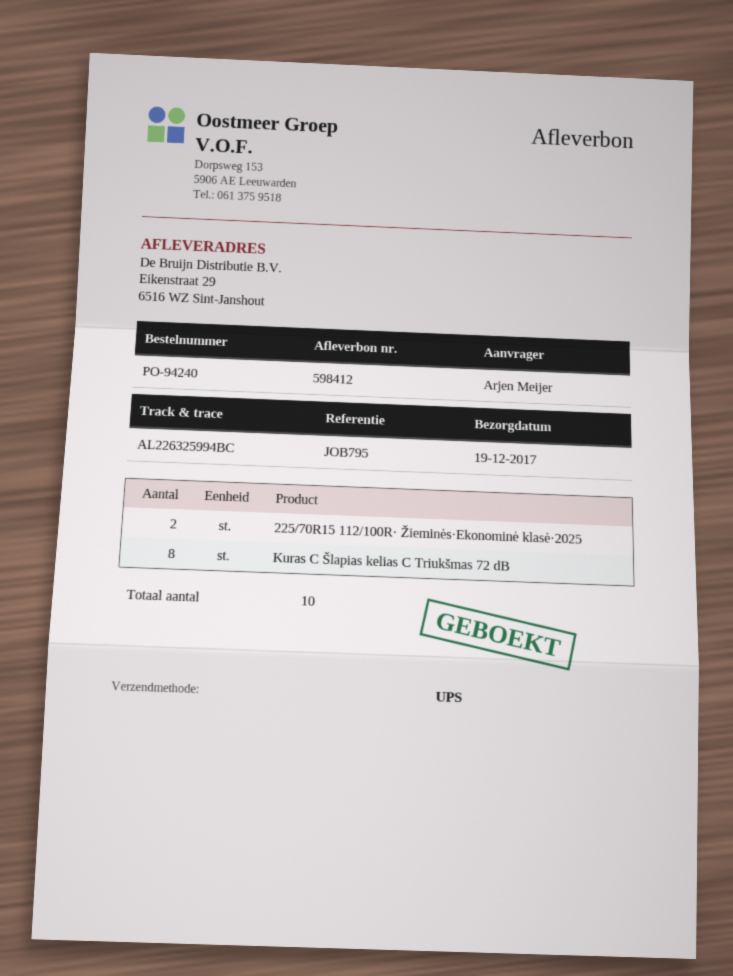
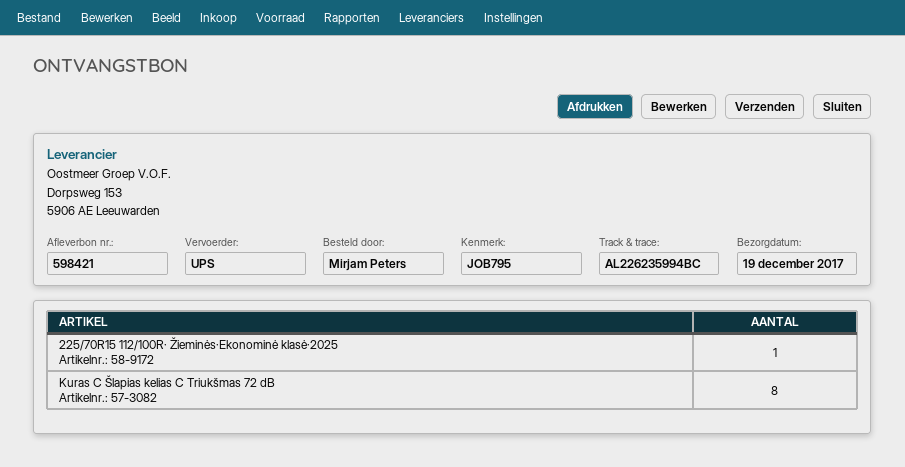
delivery note number: 598412 -> 598421
ordered by: Arjen Meijer -> Mirjam Peters
tracking number: AL226325994BC -> AL226235994BC
225/70R15 112/100R· Žieminės·Ekonominė klasė·2025: 2 -> 1

